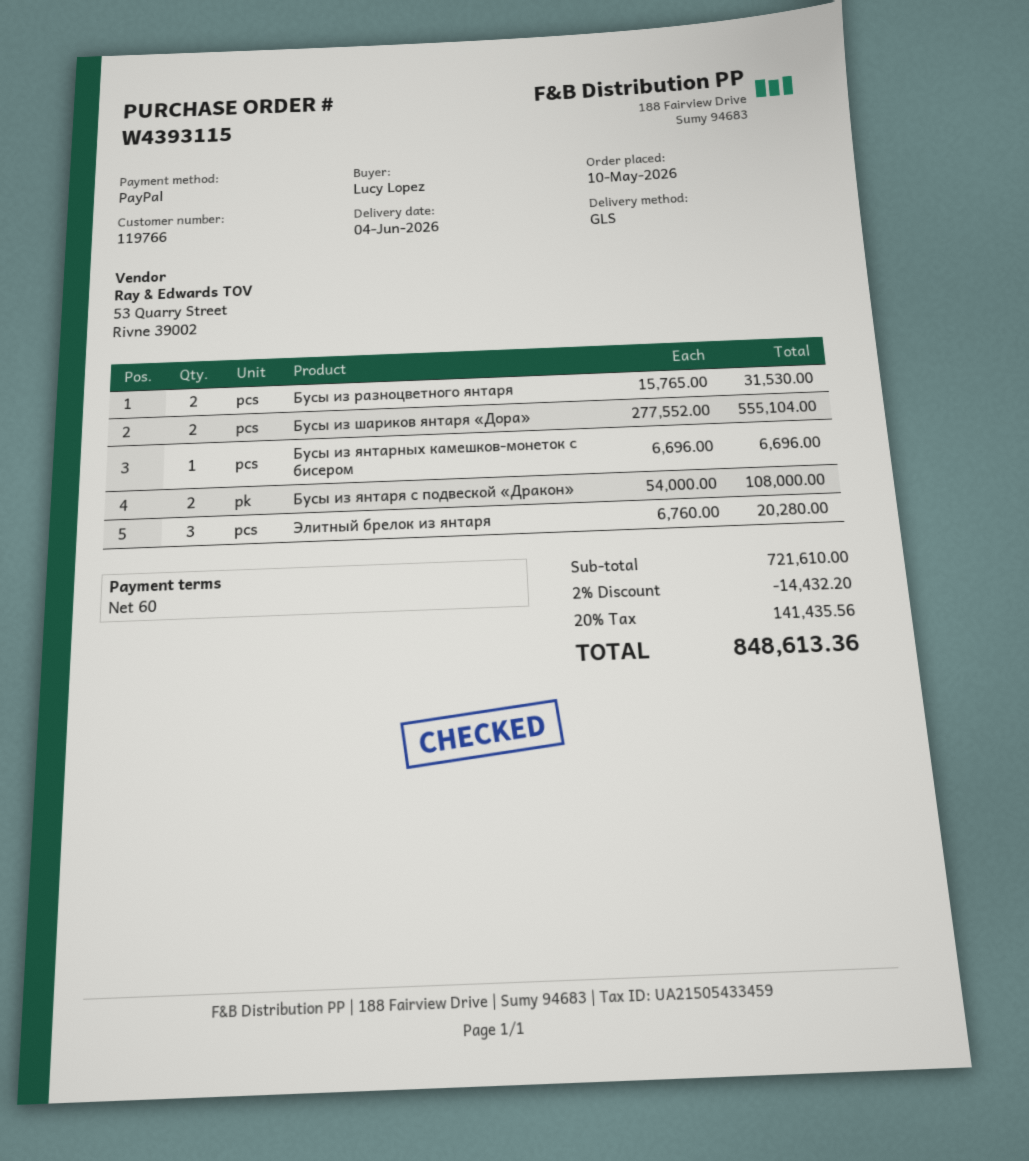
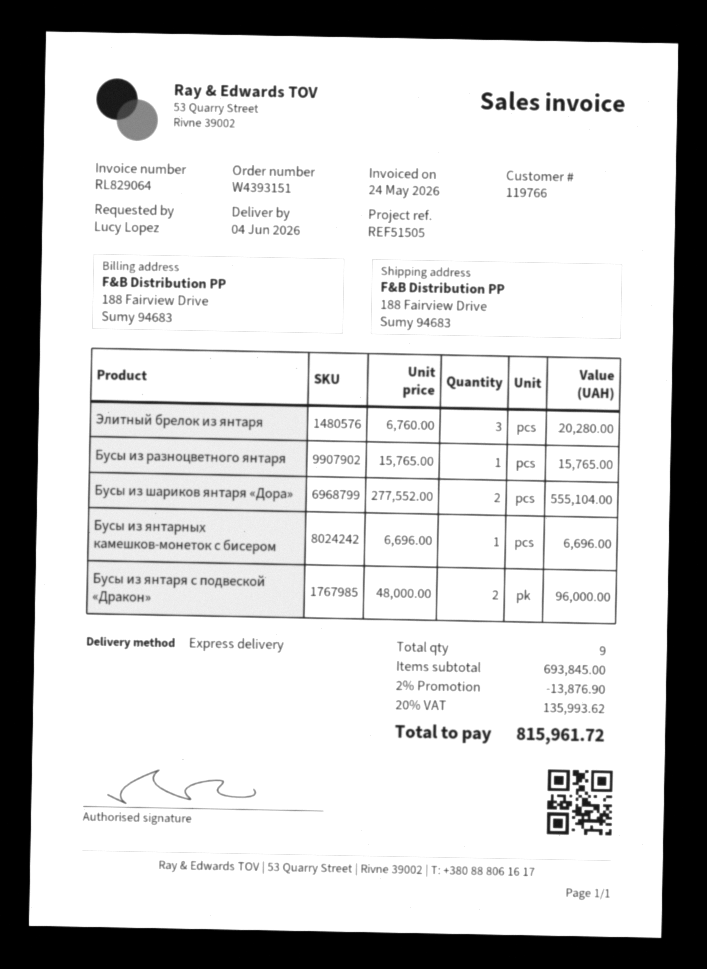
order number: W4393115 -> W4393151
shipping method: GLS -> express
Бусы из разноцветного янтаря: 2 x 15765.00 = 31530.00 -> 1 x 15765.00 = 15765.00
Бусы из янтаря с подвеской «Дракон»: 2 x 54000.00 = 108000.00 -> 2 x 48000.00 = 96000.00
subtotal: 721610.00 -> 693845.00
discount: 2% = 14432.20 -> 2% = 13876.90
tax: 20% = 141435.56 -> 20% = 135993.62
total: 848613.36 -> 815961.72

